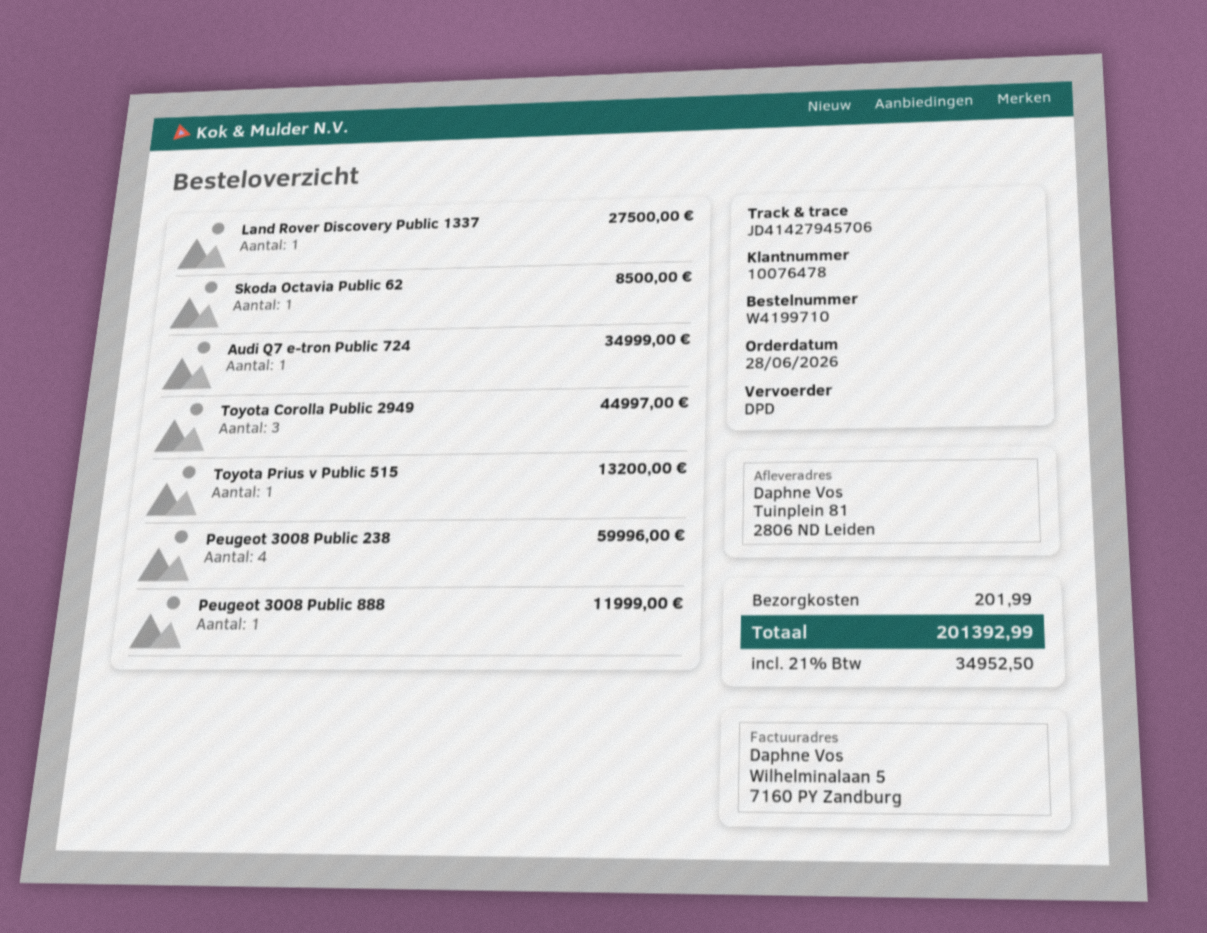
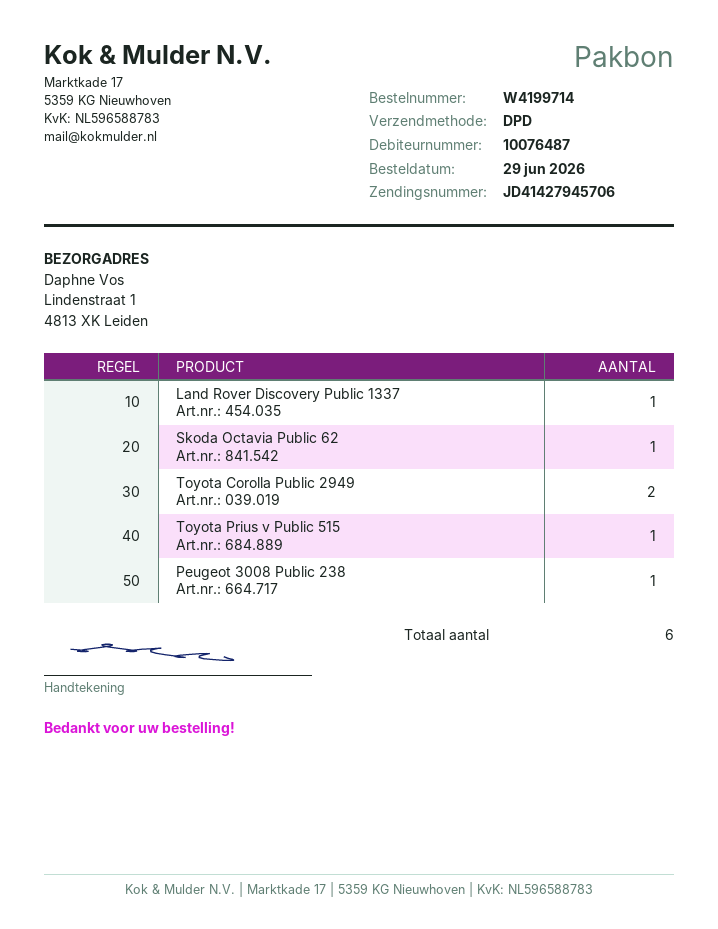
order number: W4199710 -> W4199714
order date: 2026-06-28 -> 2026-06-29
customer number: 10076478 -> 10076487
ship to: Tuinplein 81, 2806 ND Leiden -> Lindenstraat 1, 4813 XK Leiden
Audi Q7 e-tron Public 724: 1 -> none
Toyota Corolla Public 2949: 3 -> 2
Peugeot 3008 Public 238: 4 -> 1
Peugeot 3008 Public 888: 1 -> none

